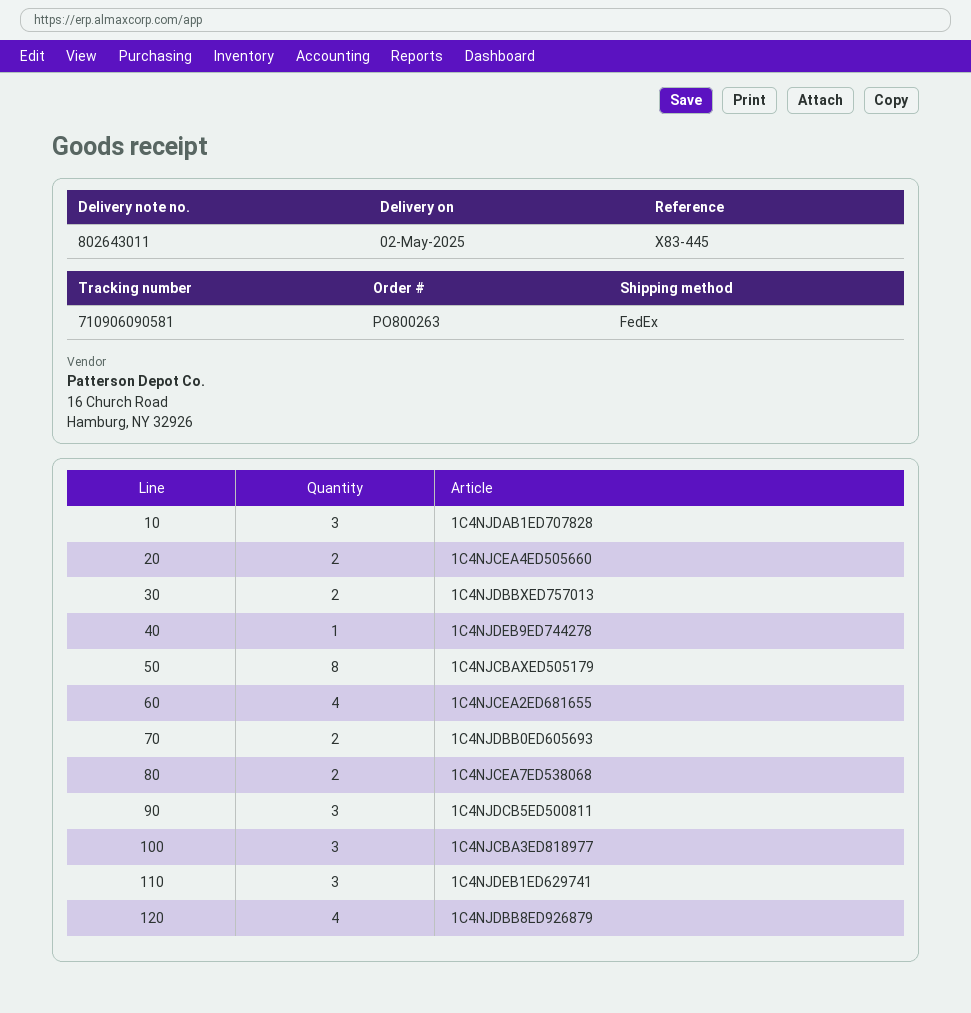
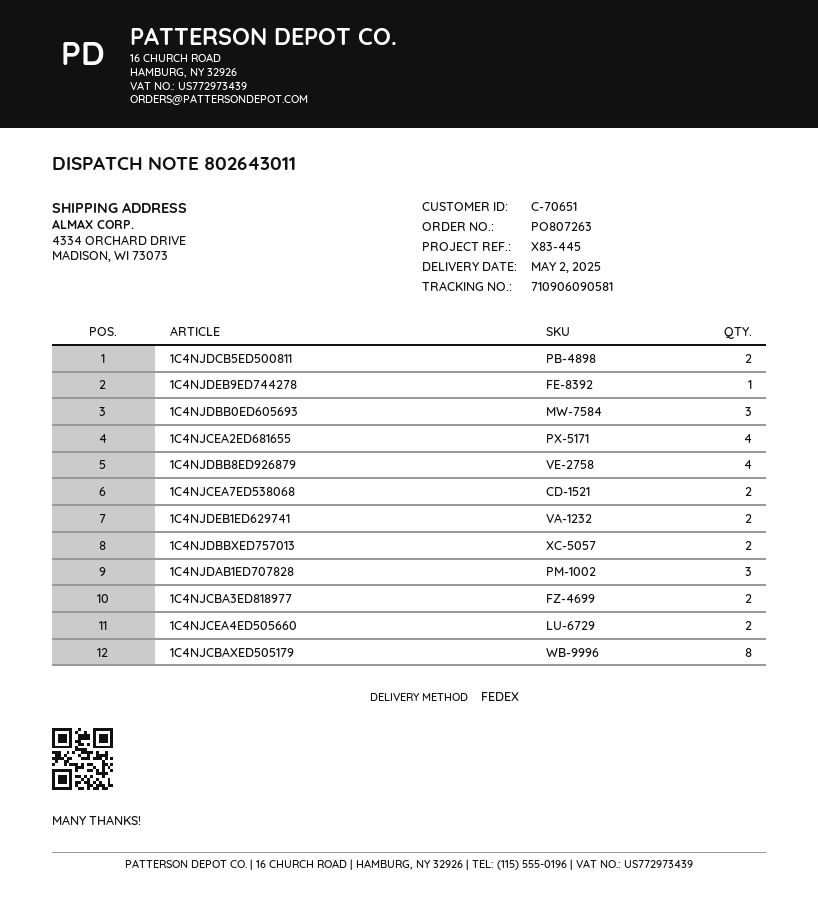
order number: PO800263 -> PO807263
1C4NJDBB0ED605693: 2 -> 3
1C4NJDCB5ED500811: 3 -> 2
1C4NJCBA3ED818977: 3 -> 2
1C4NJDEB1ED629741: 3 -> 2

